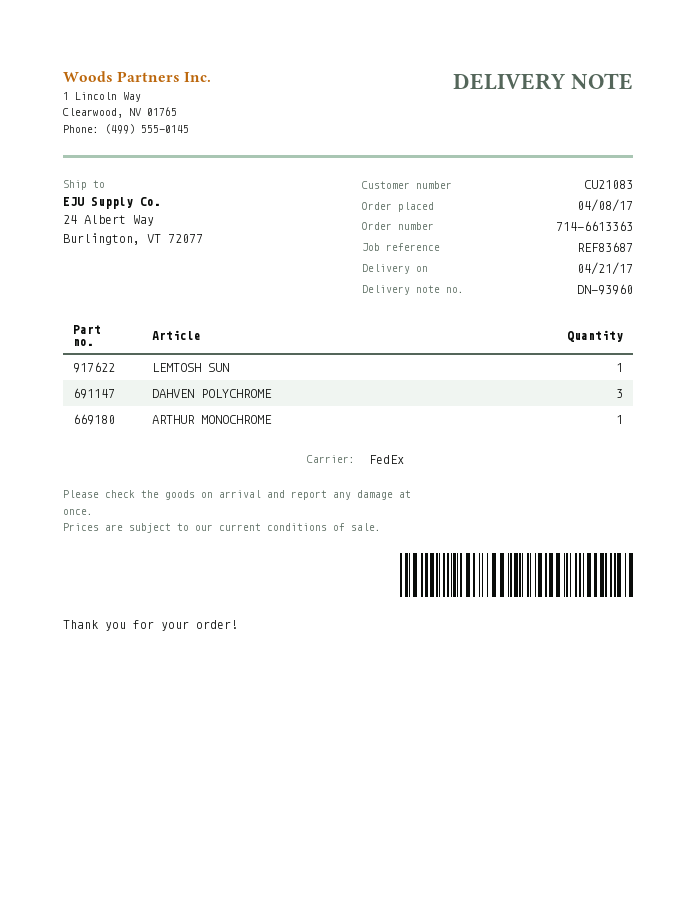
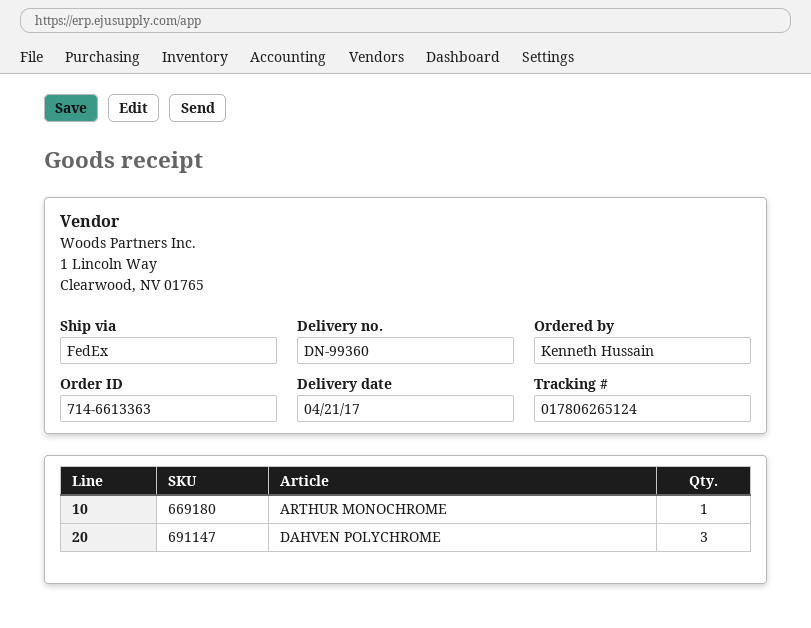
delivery note number: DN-93960 -> DN-99360
LEMTOSH SUN: 1 -> none

